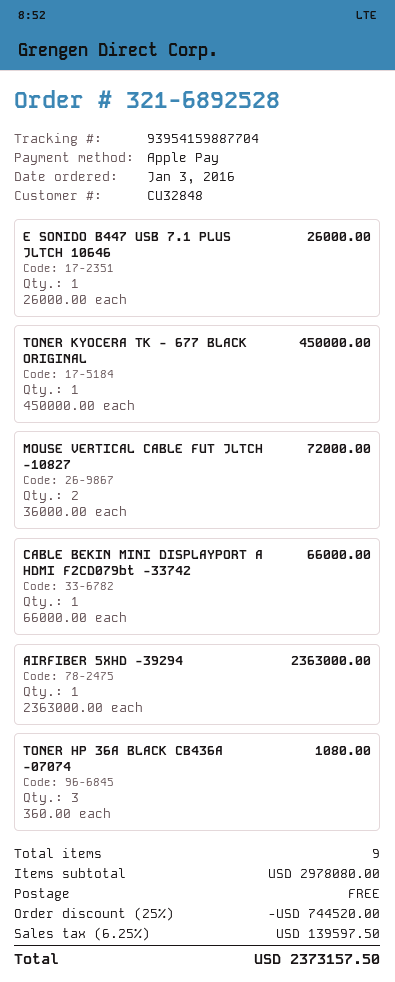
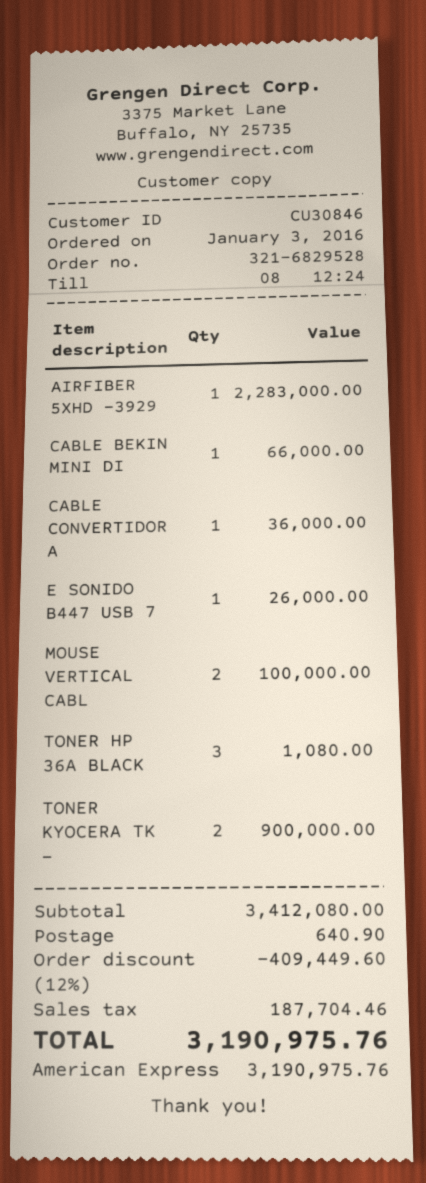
order number: 321-6892528 -> 321-6829528
customer number: CU32848 -> CU30846
payment method: Apple Pay -> American Express
TONER KYOCERA TK - 677 BLACK ORIGINAL: 1 for 450000.00 -> 2 for 900000.00
MOUSE VERTICAL CABLE FUT JLTCH -10827: 2 for 72000.00 -> 2 for 100000.00
AIRFIBER 5XHD -39294: 1 for 2363000.00 -> 1 for 2283000.00
CABLE CONVERTIDOR A: none -> 1 for 36000.00
subtotal: 2978080.00 -> 3412080.00
discount: 25% = 744520.00 -> 12% = 409449.60
shipping: 0.00 -> 640.90
tax: 139597.50 -> 187704.46
total: 2373157.50 -> 3190975.76

